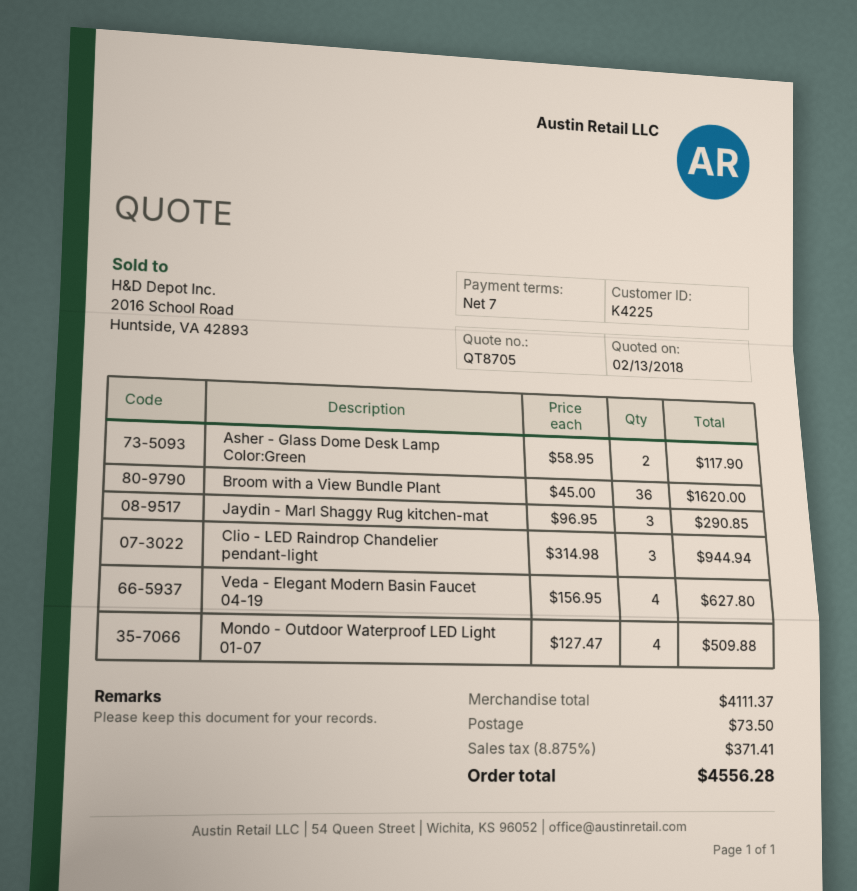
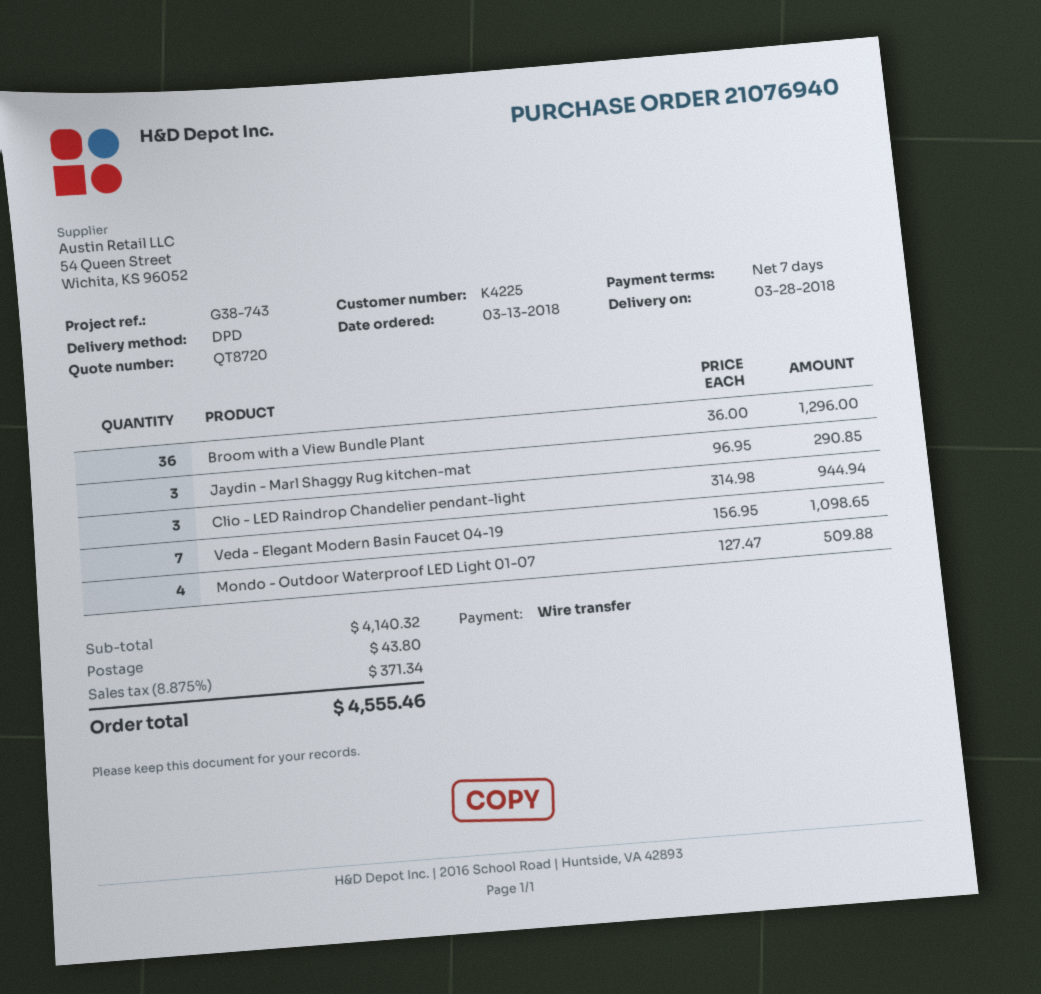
quote number: QT8705 -> QT8720
Asher - Glass Dome Desk Lamp Color:Green: 2 x 58.95 = 117.90 -> none
Broom with a View Bundle Plant: 36 x 45.00 = 1620.00 -> 36 x 36.00 = 1296.00
Veda - Elegant Modern Basin Faucet 04-19: 4 x 156.95 = 627.80 -> 7 x 156.95 = 1098.65
subtotal: 4111.37 -> 4140.32
shipping: 73.50 -> 43.80
tax: 8.875% = 371.41 -> 8.875% = 371.34
total: 4556.28 -> 4555.46

